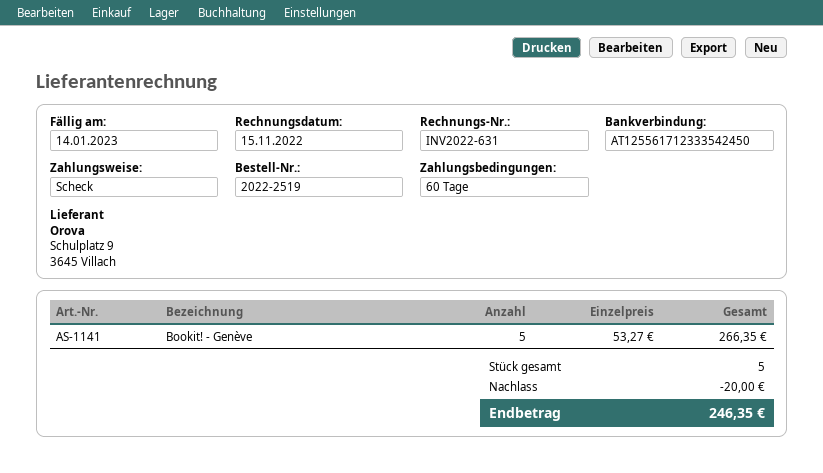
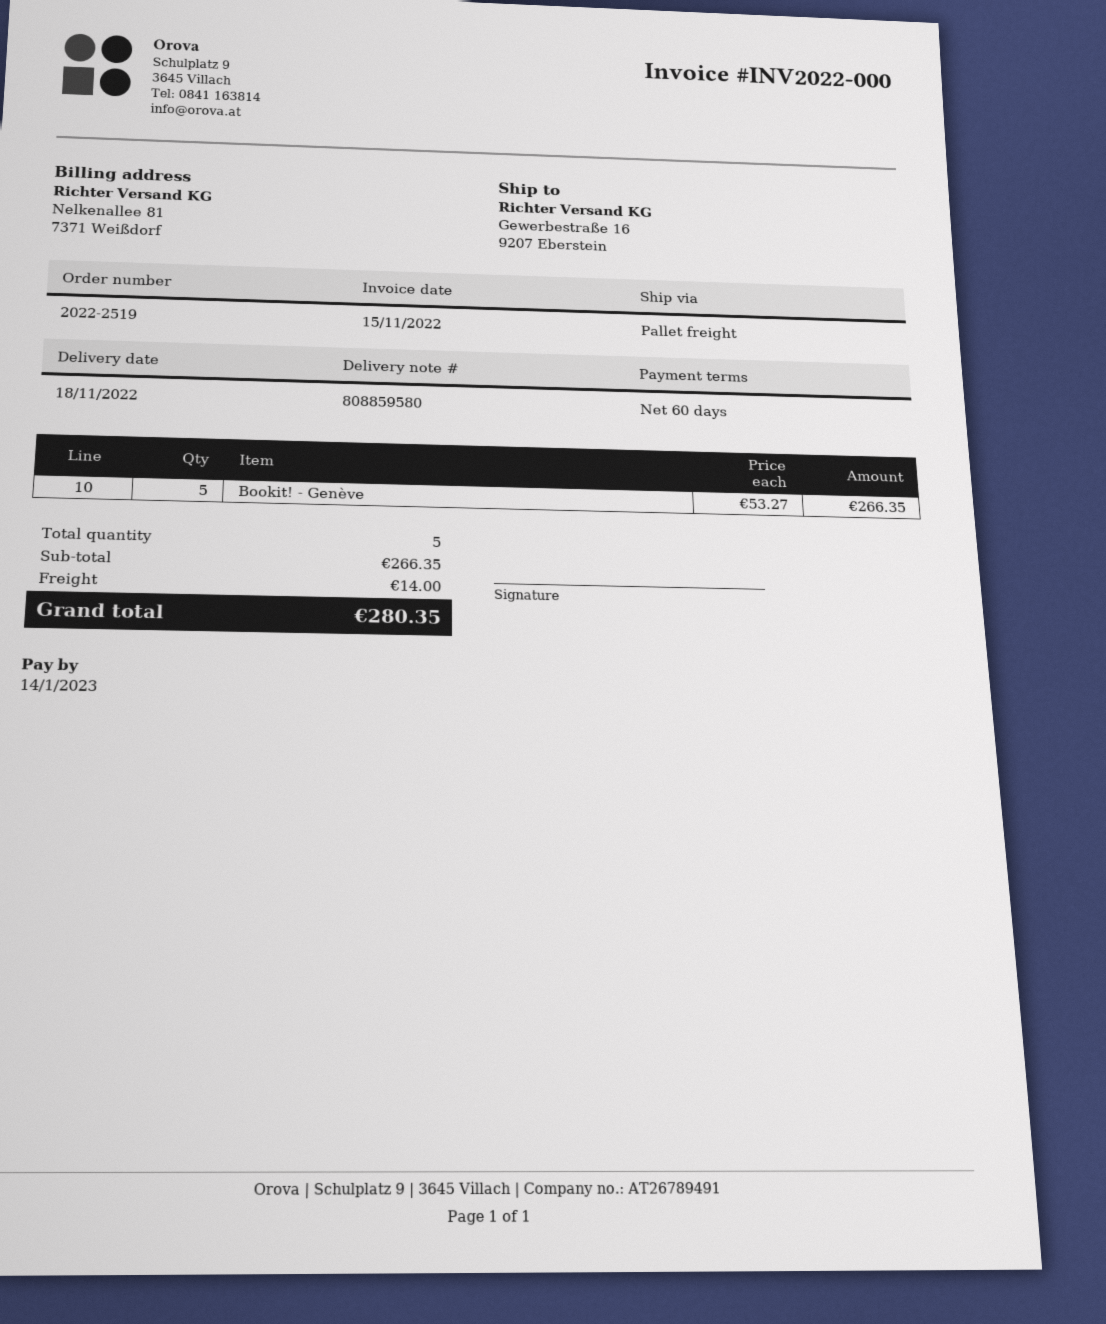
invoice number: INV2022-631 -> INV2022-000
discount: 20.00 -> none
shipping: none -> 14.00
total: 246.35 -> 280.35

